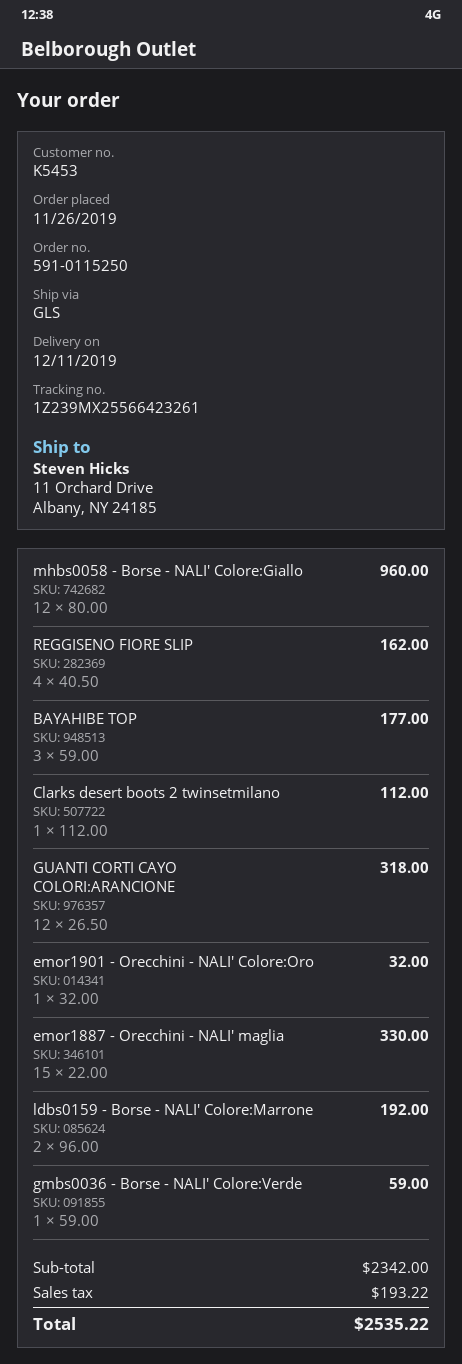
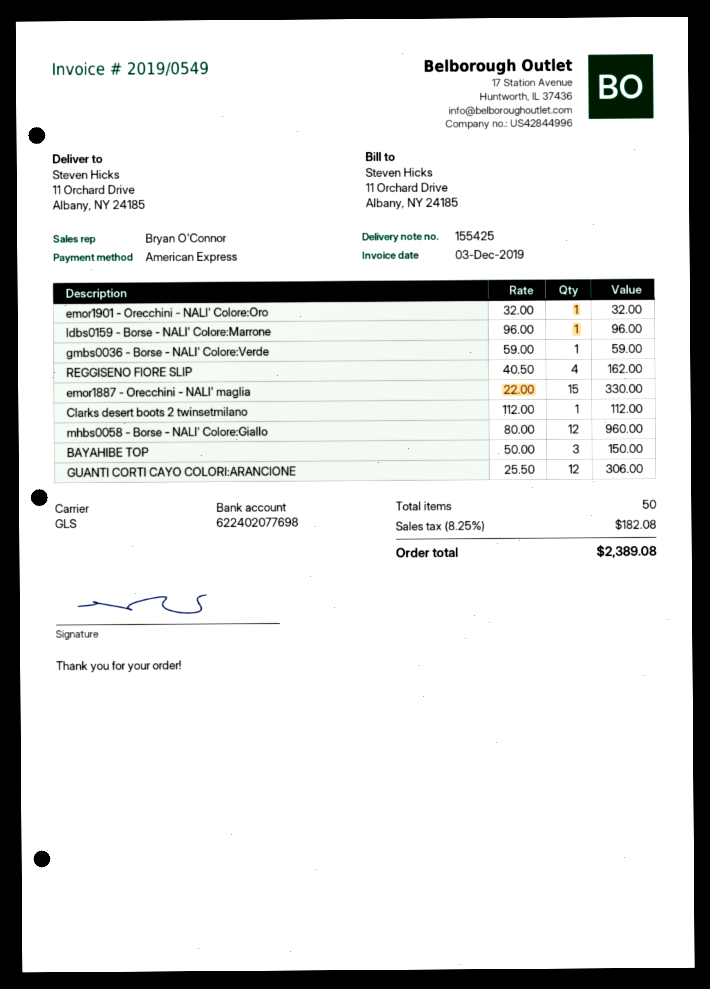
BAYAHIBE TOP: 3 x 59.00 = 177.00 -> 3 x 50.00 = 150.00
GUANTI CORTI CAYO COLORI:ARANCIONE: 12 x 26.50 = 318.00 -> 12 x 25.50 = 306.00
ldbs0159 - Borse - NALI' Colore:Marrone: 2 x 96.00 = 192.00 -> 1 x 96.00 = 96.00
tax: 193.22 -> 182.08
total: 2535.22 -> 2389.08

